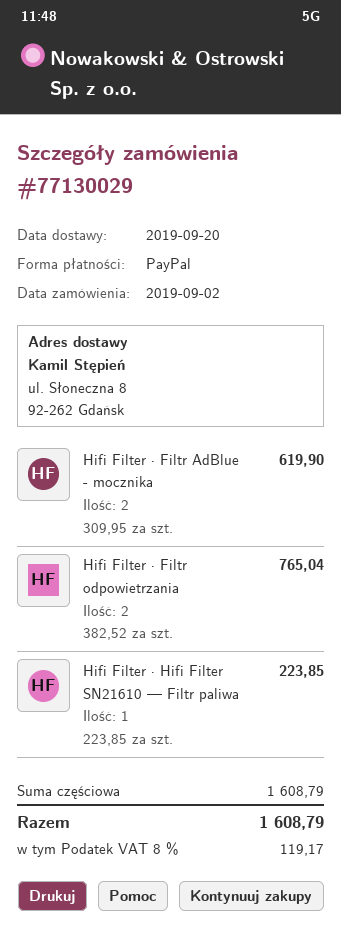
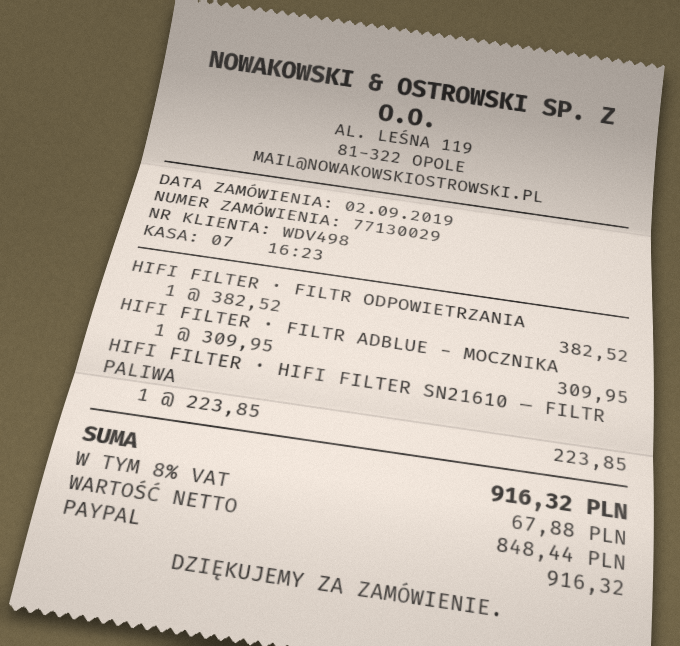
Hifi Filter · Filtr AdBlue - mocznika: 2 x 309.95 = 619.90 -> 1 x 309.95 = 309.95
Hifi Filter · Filtr odpowietrzania: 2 x 382.52 = 765.04 -> 1 x 382.52 = 382.52
tax: 8% = 119.17 -> 8% = 67.88
total: 1608.79 -> 916.32

